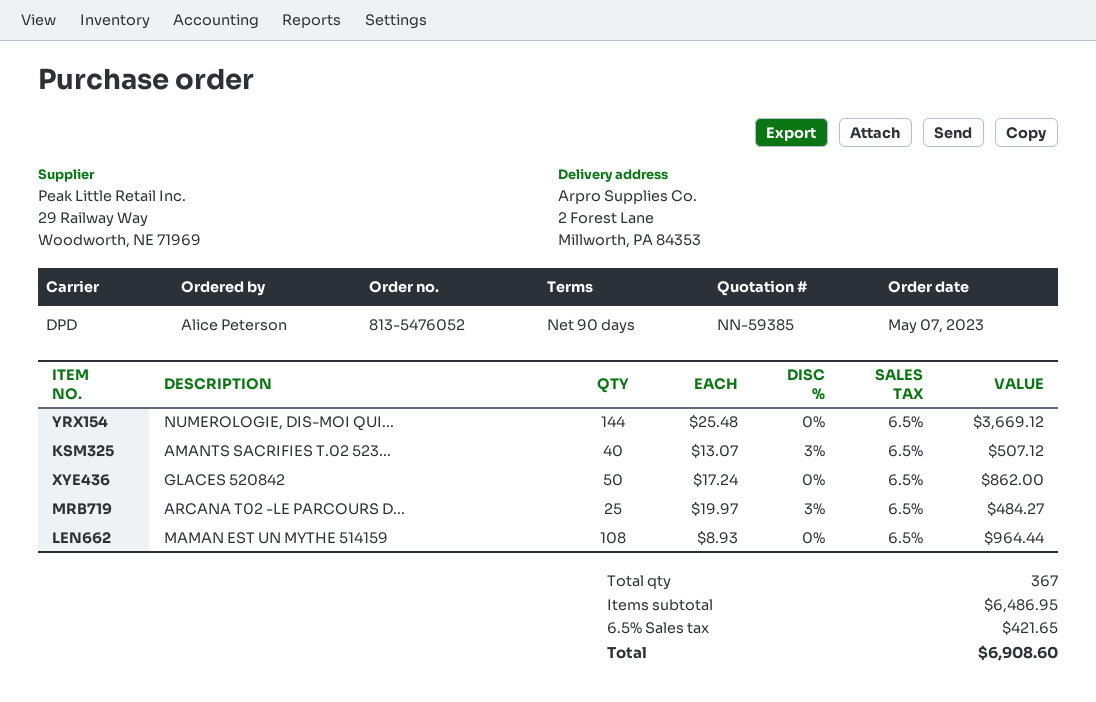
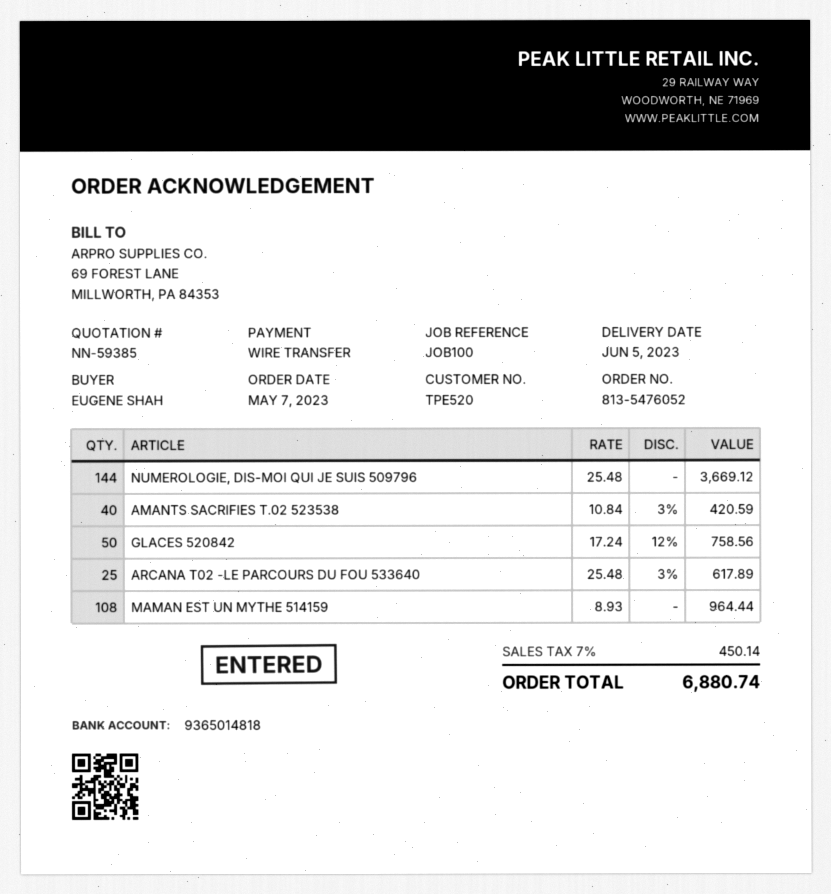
ordered by: Alice Peterson -> EUGENE SHAH
AMANTS SACRIFIES T.02 523...: 40 x 13.07 - 3% = 507.12 -> 40 x 10.84 - 3% = 420.59
GLACES 520842: 50 x 17.24 = 862.00 -> 50 x 17.24 - 12% = 758.56
ARCANA T02 -LE PARCOURS D...: 25 x 19.97 - 3% = 484.27 -> 25 x 25.48 - 3% = 617.89
tax: 6.5% = 421.65 -> 7% = 450.14
total: 6908.60 -> 6880.74

